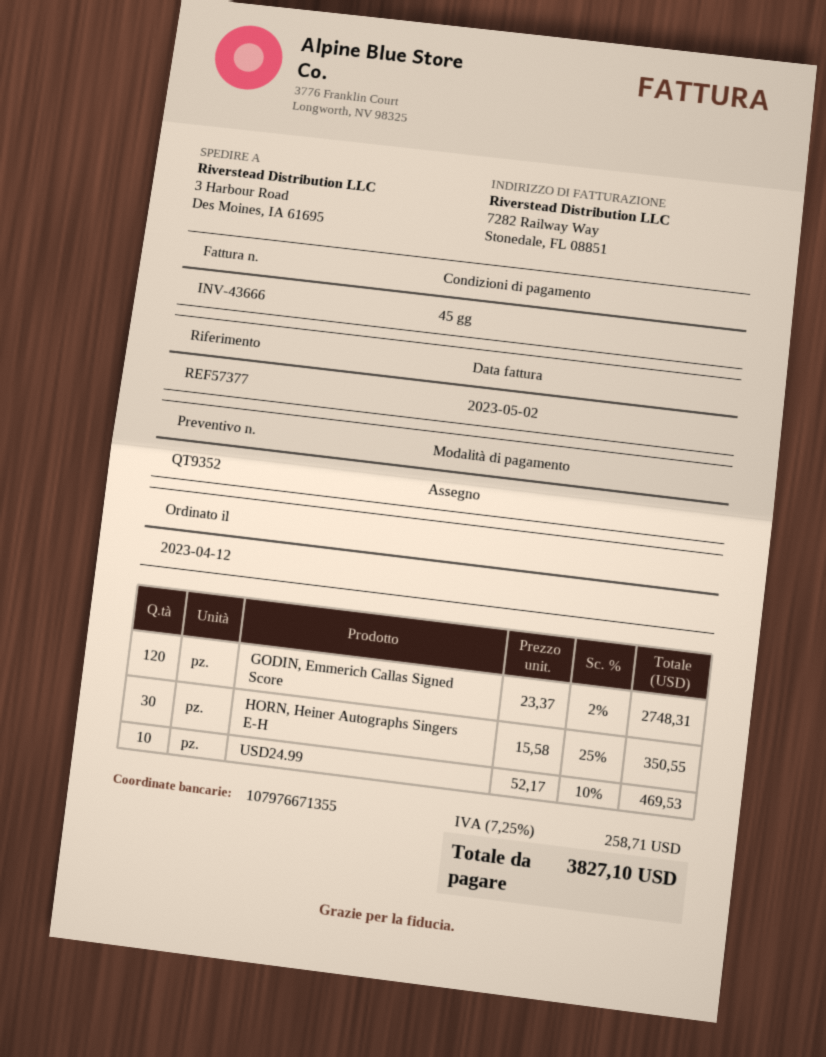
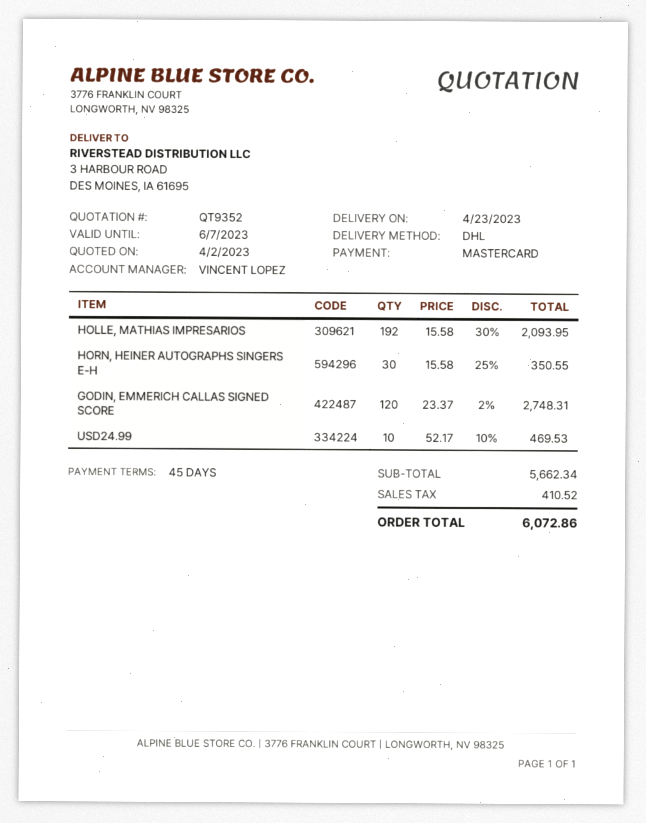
payment method: cheque -> Mastercard
HOLLE, MATHIAS IMPRESARIOS: none -> 192 x 15.58 - 30% = 2093.95
tax: 258.71 -> 410.52
total: 3827.10 -> 6072.86

